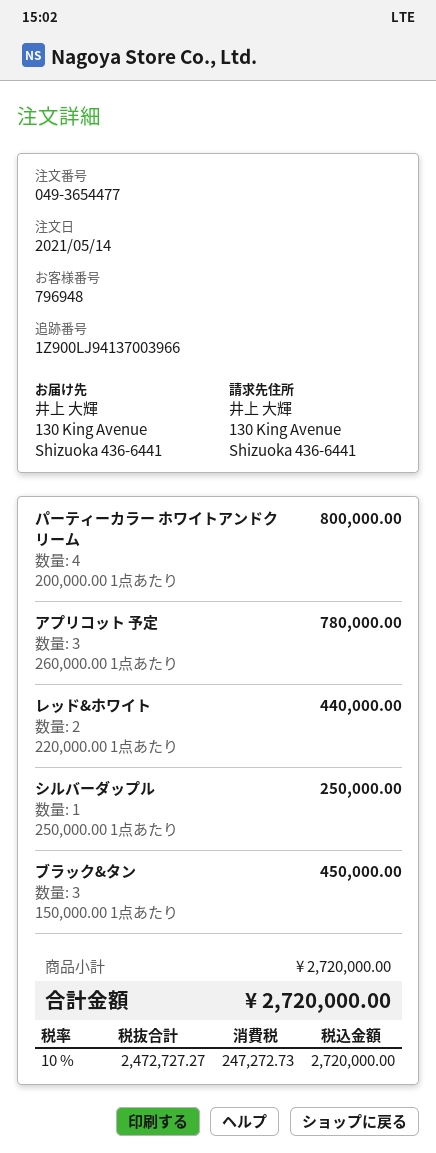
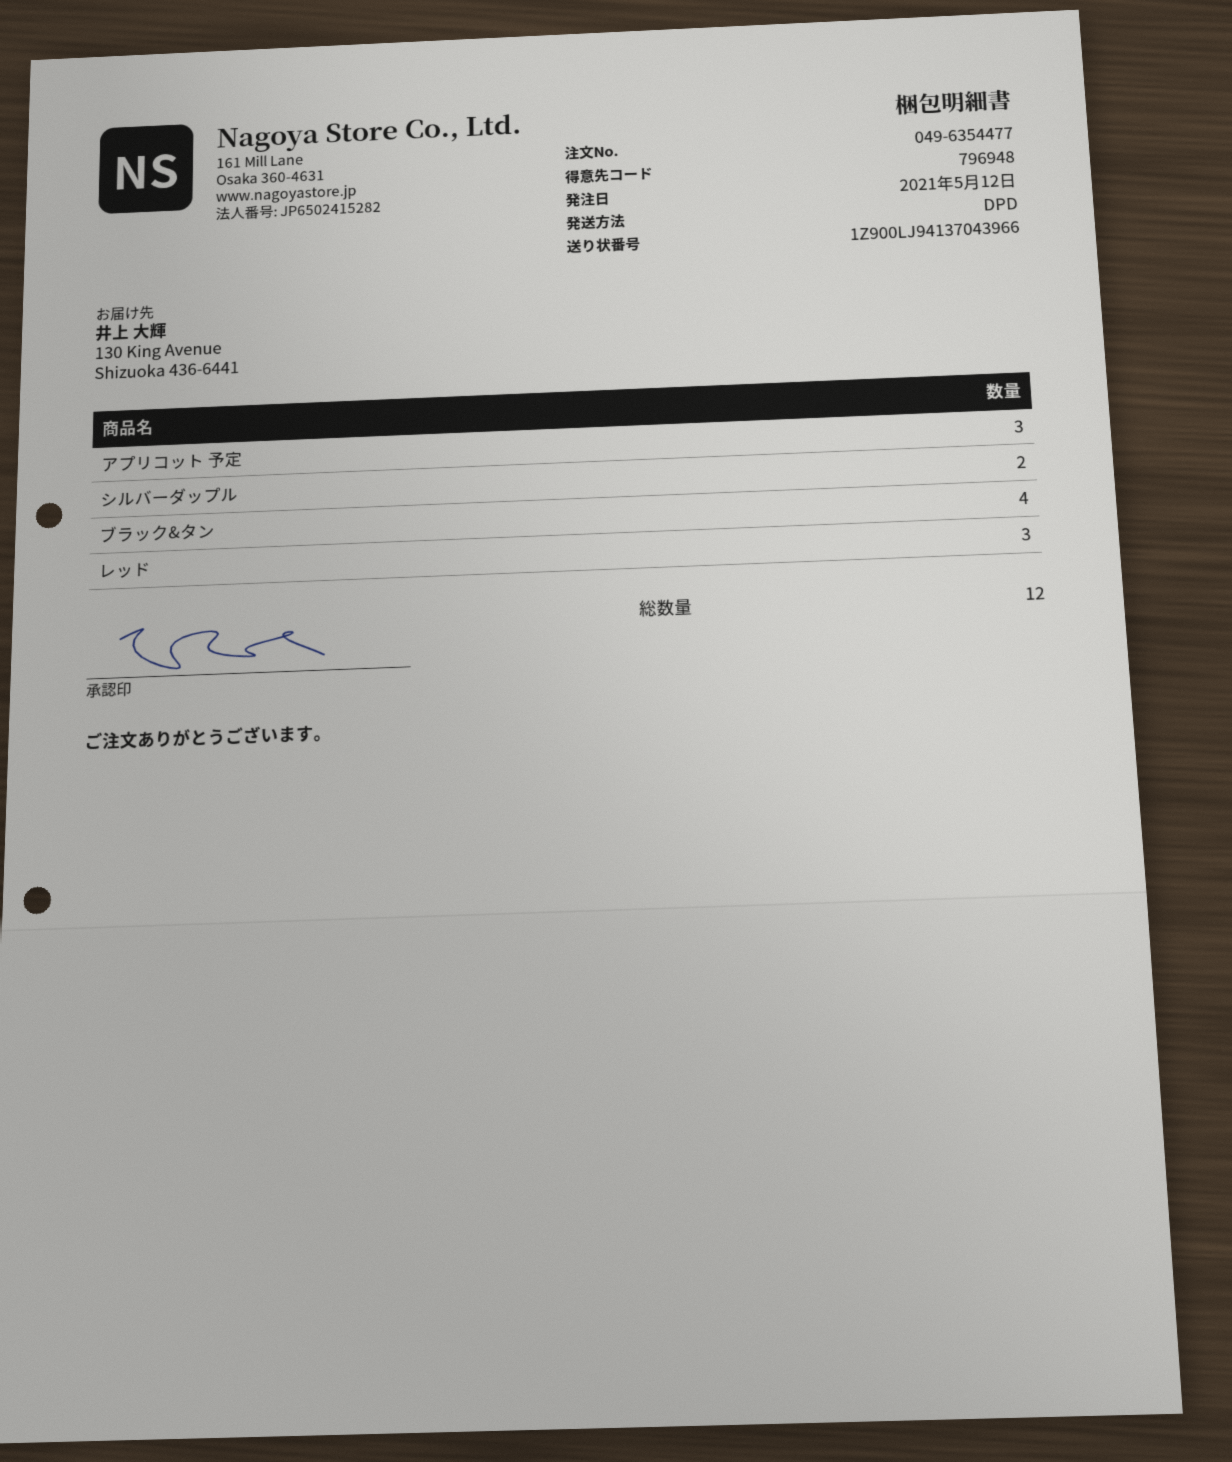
order number: 049-3654477 -> 049-6354477
order date: 2021-05-14 -> 2021-05-12
tracking number: 1Z900LJ94137003966 -> 1Z900LJ94137043966
パーティーカラー ホワイトアンドクリーム: 4 -> none
レッド&ホワイト: 2 -> none
シルバーダップル: 1 -> 2
ブラック&タン: 3 -> 4
レッド: none -> 3

